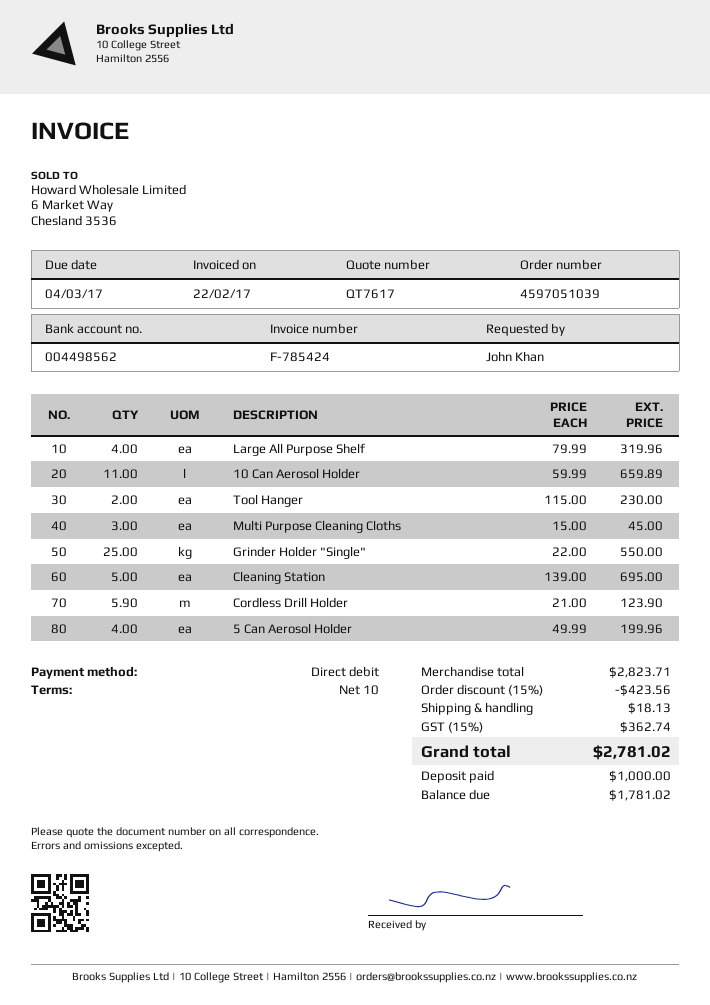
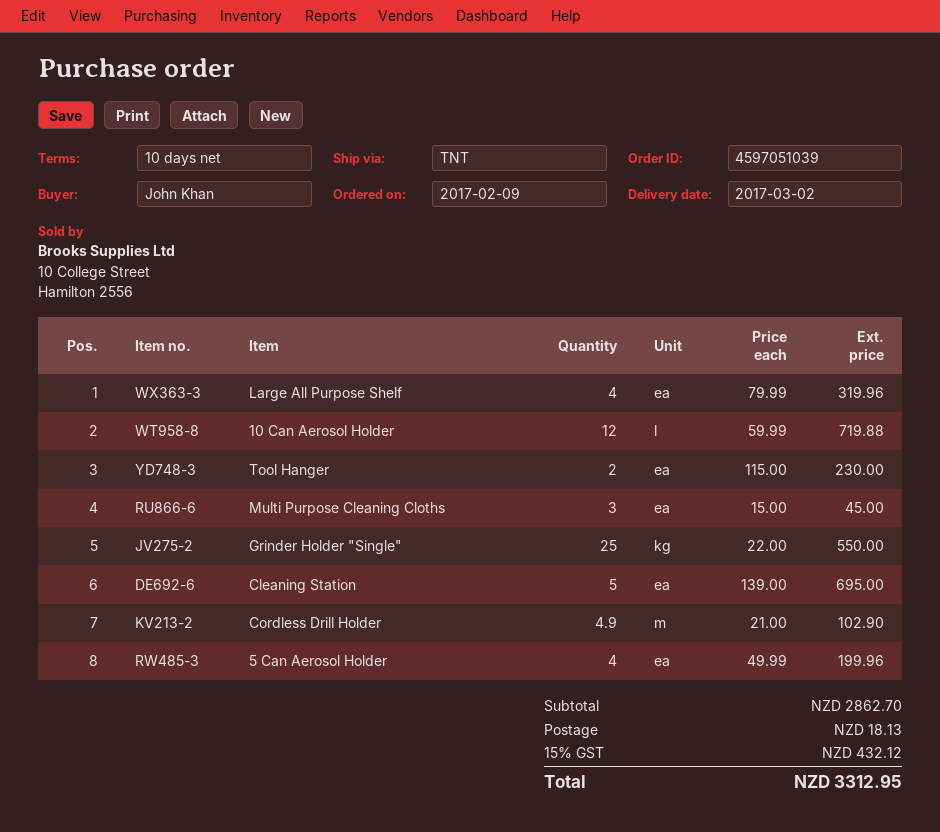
10 Can Aerosol Holder: 11 x 59.99 = 659.89 -> 12 x 59.99 = 719.88
Cordless Drill Holder: 5.9 x 21.00 = 123.90 -> 4.9 x 21.00 = 102.90
subtotal: 2823.71 -> 2862.70
discount: 15% = 423.56 -> none
tax: 15% = 362.74 -> 15% = 432.12
total: 2781.02 -> 3312.95

